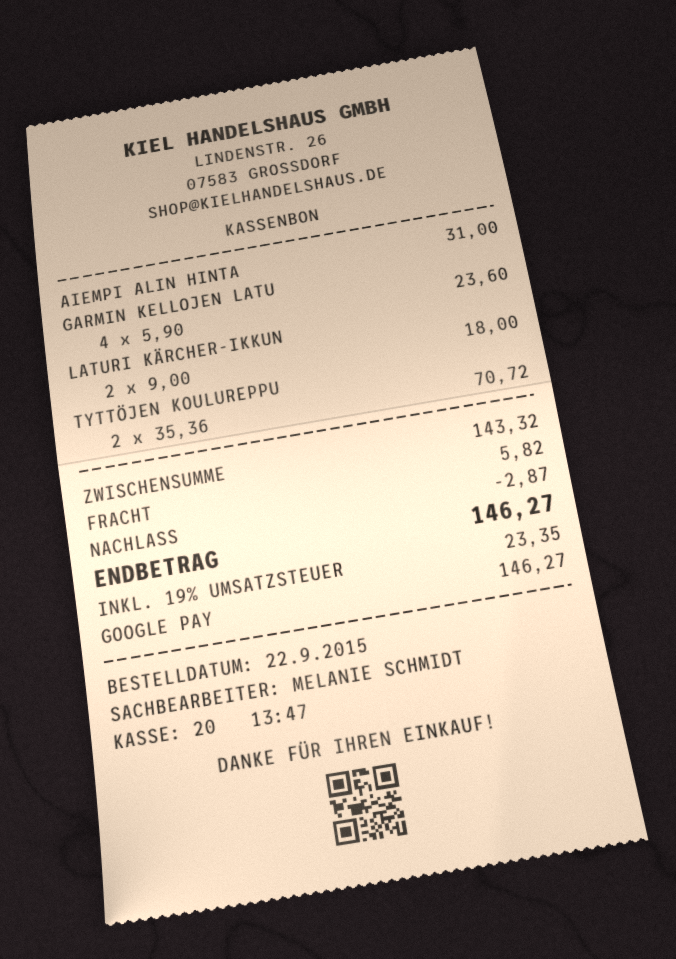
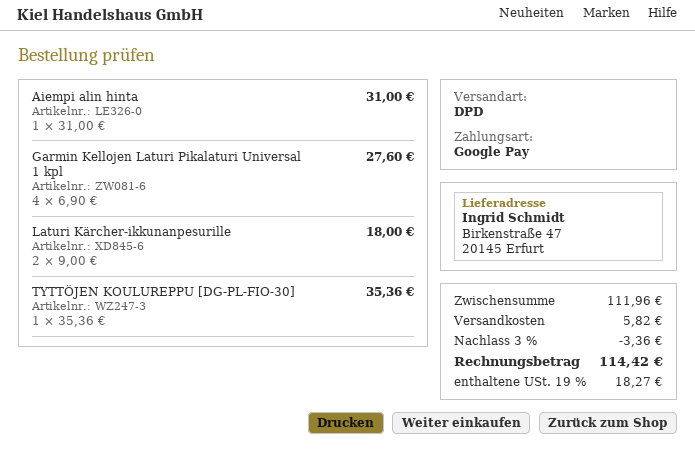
GARMIN KELLOJEN LATU: 4 x 5.90 = 23.60 -> 4 x 6.90 = 27.60
TYTTÖJEN KOULUREPPU: 2 x 35.36 = 70.72 -> 1 x 35.36 = 35.36
subtotal: 143.32 -> 111.96
discount: 2.87 -> 3.36
tax: 19% = 23.35 -> 19% = 18.27
total: 146.27 -> 114.42

